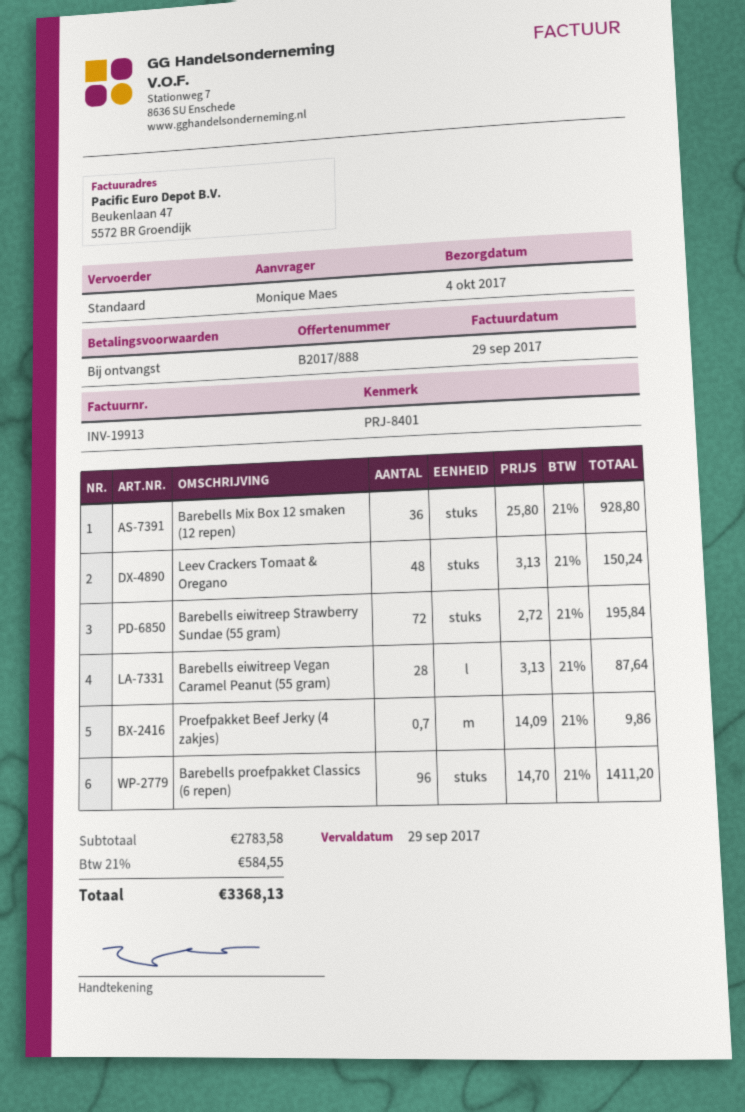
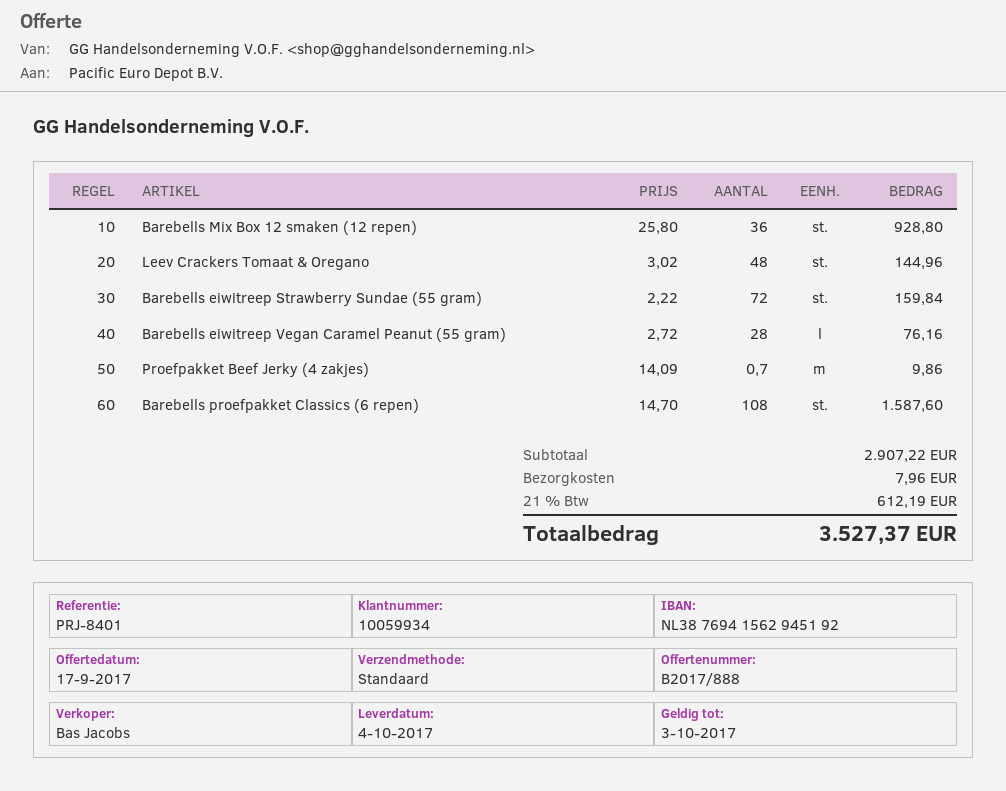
Leev Crackers Tomaat & Oregano: 48 x 3.13 = 150.24 -> 48 x 3.02 = 144.96
Barebells eiwitreep Strawberry Sundae (55 gram): 72 x 2.72 = 195.84 -> 72 x 2.22 = 159.84
Barebells eiwitreep Vegan Caramel Peanut (55 gram): 28 x 3.13 = 87.64 -> 28 x 2.72 = 76.16
Barebells proefpakket Classics (6 repen): 96 x 14.70 = 1411.20 -> 108 x 14.70 = 1587.60
subtotal: 2783.58 -> 2907.22
shipping: none -> 7.96
tax: 21% = 584.55 -> 21% = 612.19
total: 3368.13 -> 3527.37

